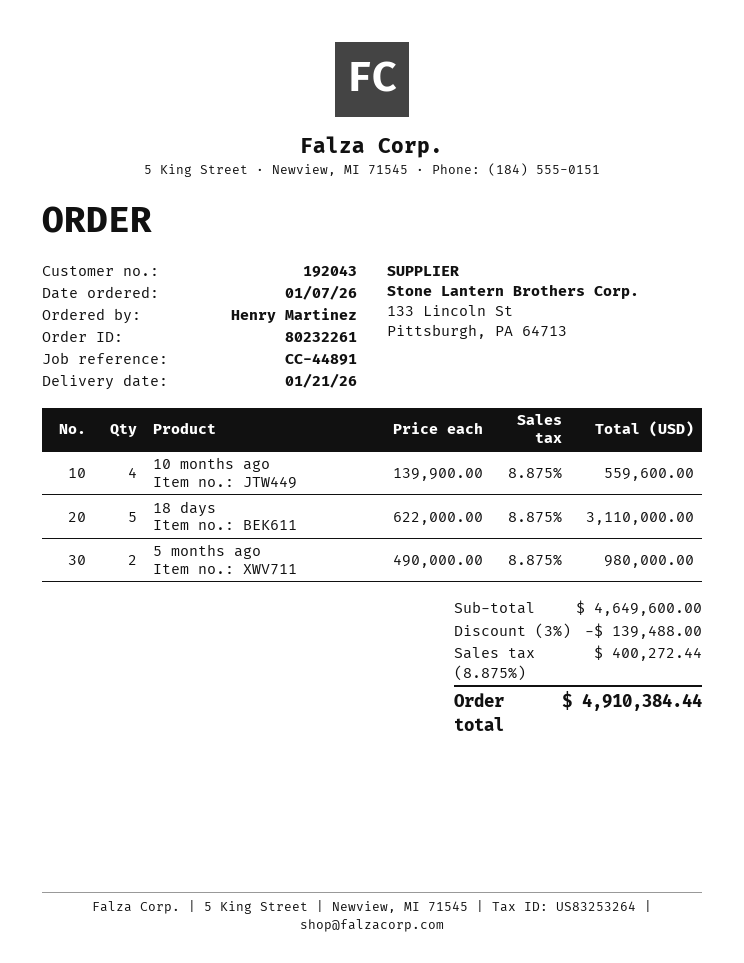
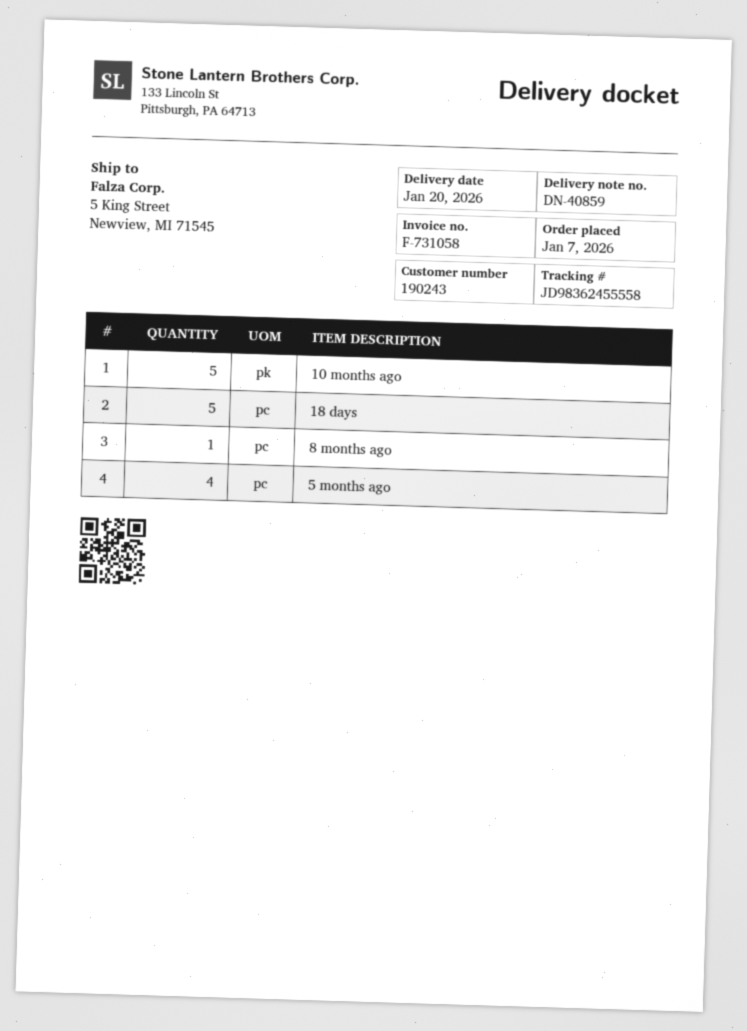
delivery date: 2026-01-21 -> 2026-01-20
customer number: 192043 -> 190243
10 months ago: 4 -> 5
5 months ago: 2 -> 4
8 months ago: none -> 1

